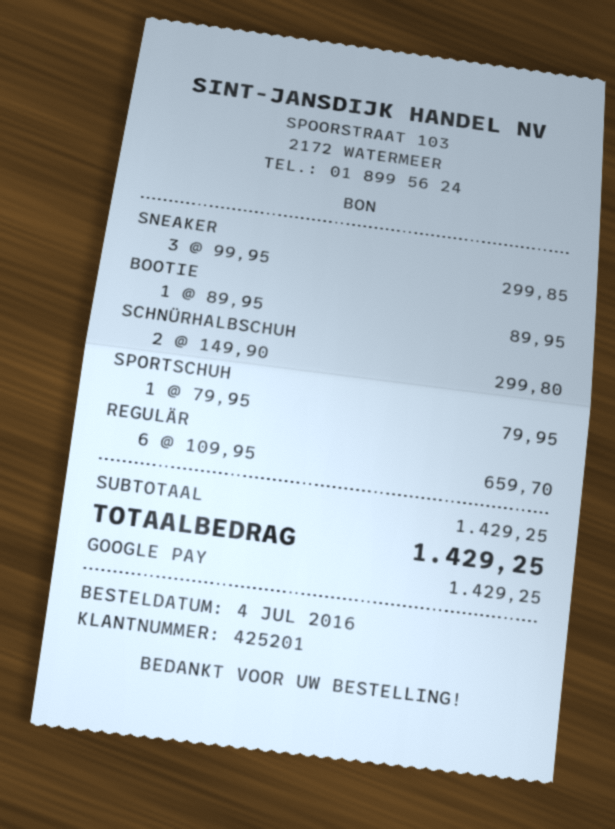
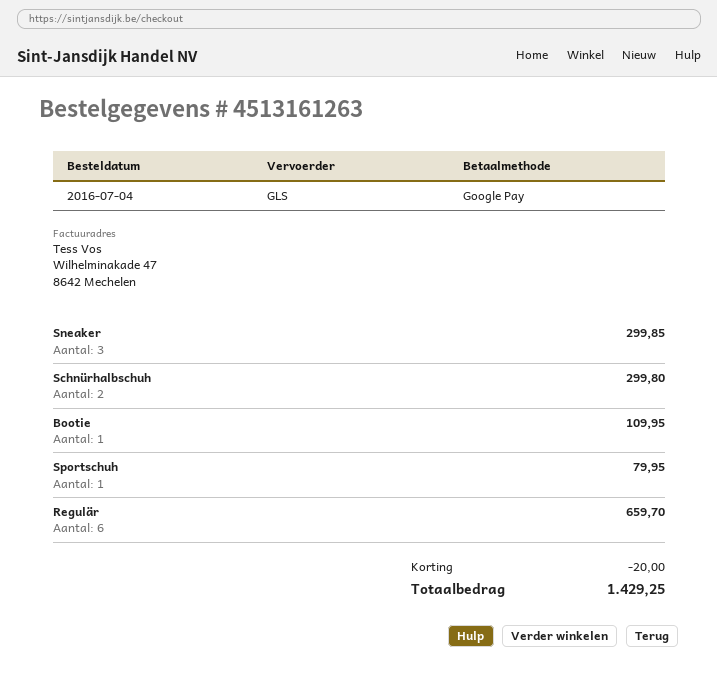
BOOTIE: 1 for 89.95 -> 1 for 109.95
discount: none -> 20.00

